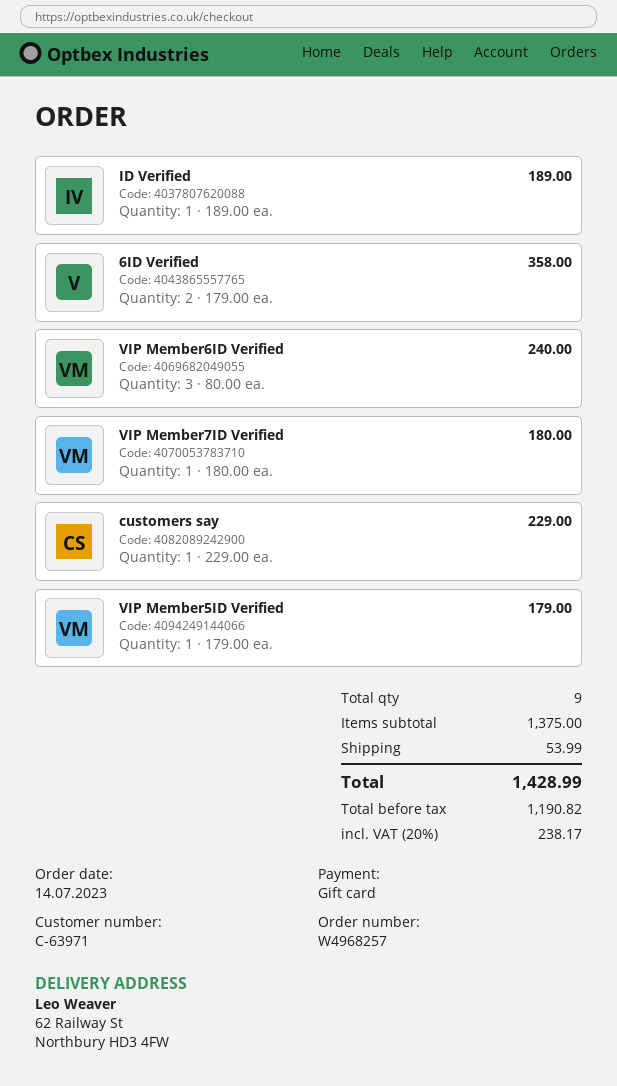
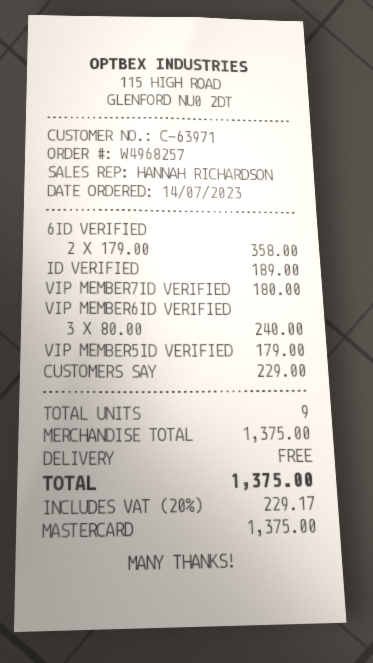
payment method: gift card -> Mastercard
shipping: 53.99 -> 0.00
tax: 20% = 238.17 -> 20% = 229.17
total: 1428.99 -> 1375.00

